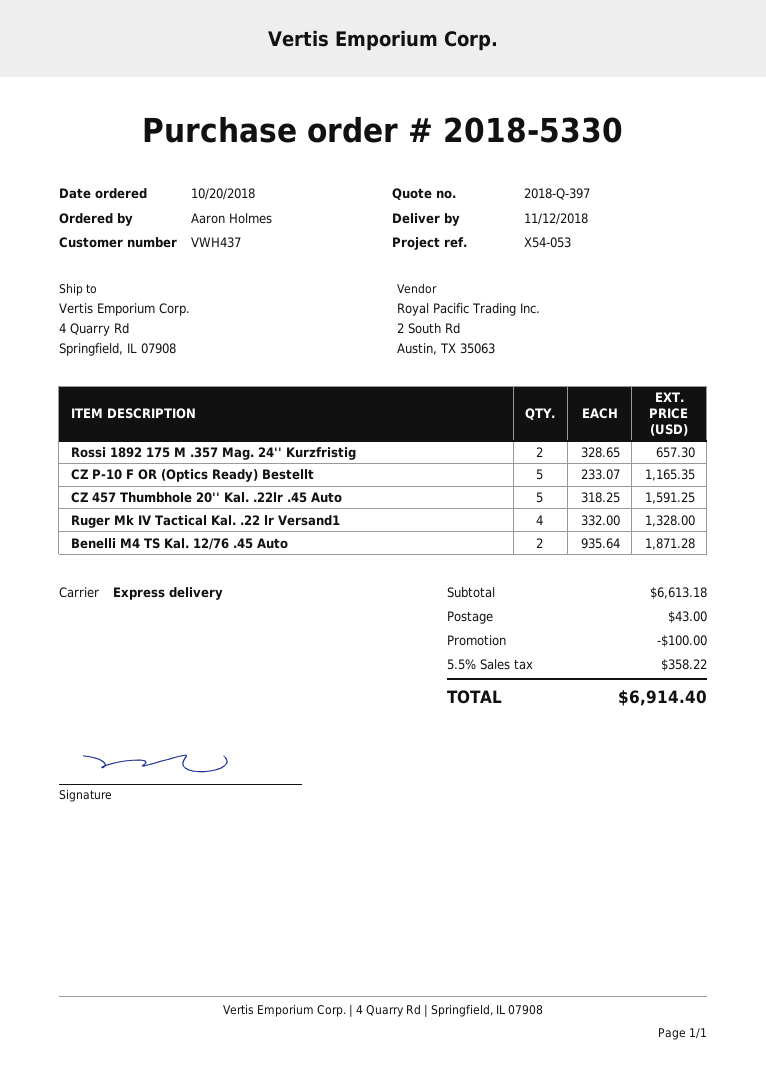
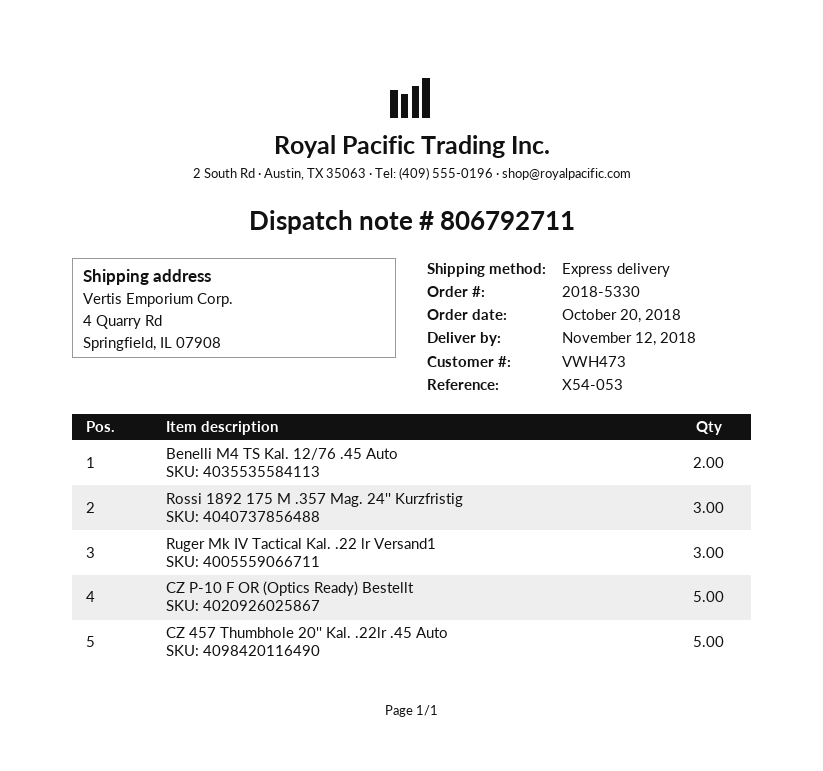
customer number: VWH437 -> VWH473
Rossi 1892 175 M .357 Mag. 24'' Kurzfristig: 2 -> 3
Ruger Mk IV Tactical Kal. .22 lr Versand1: 4 -> 3

